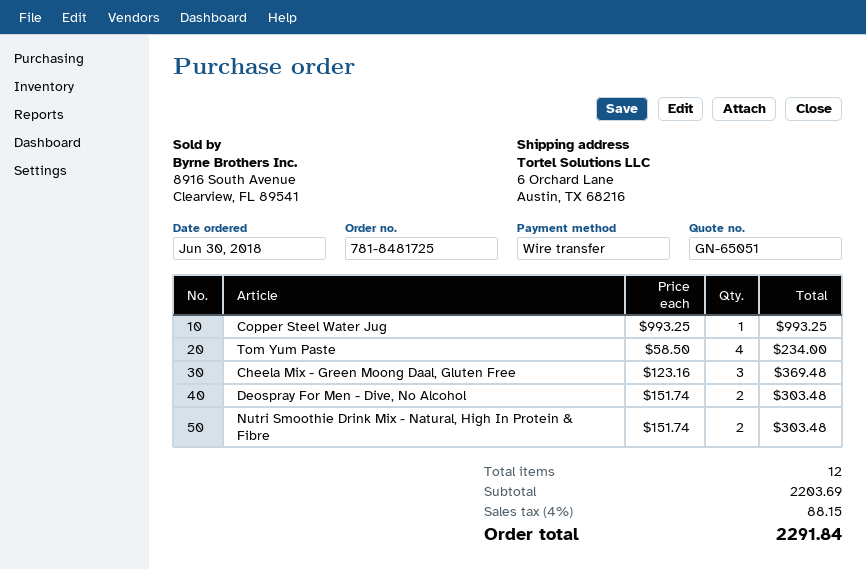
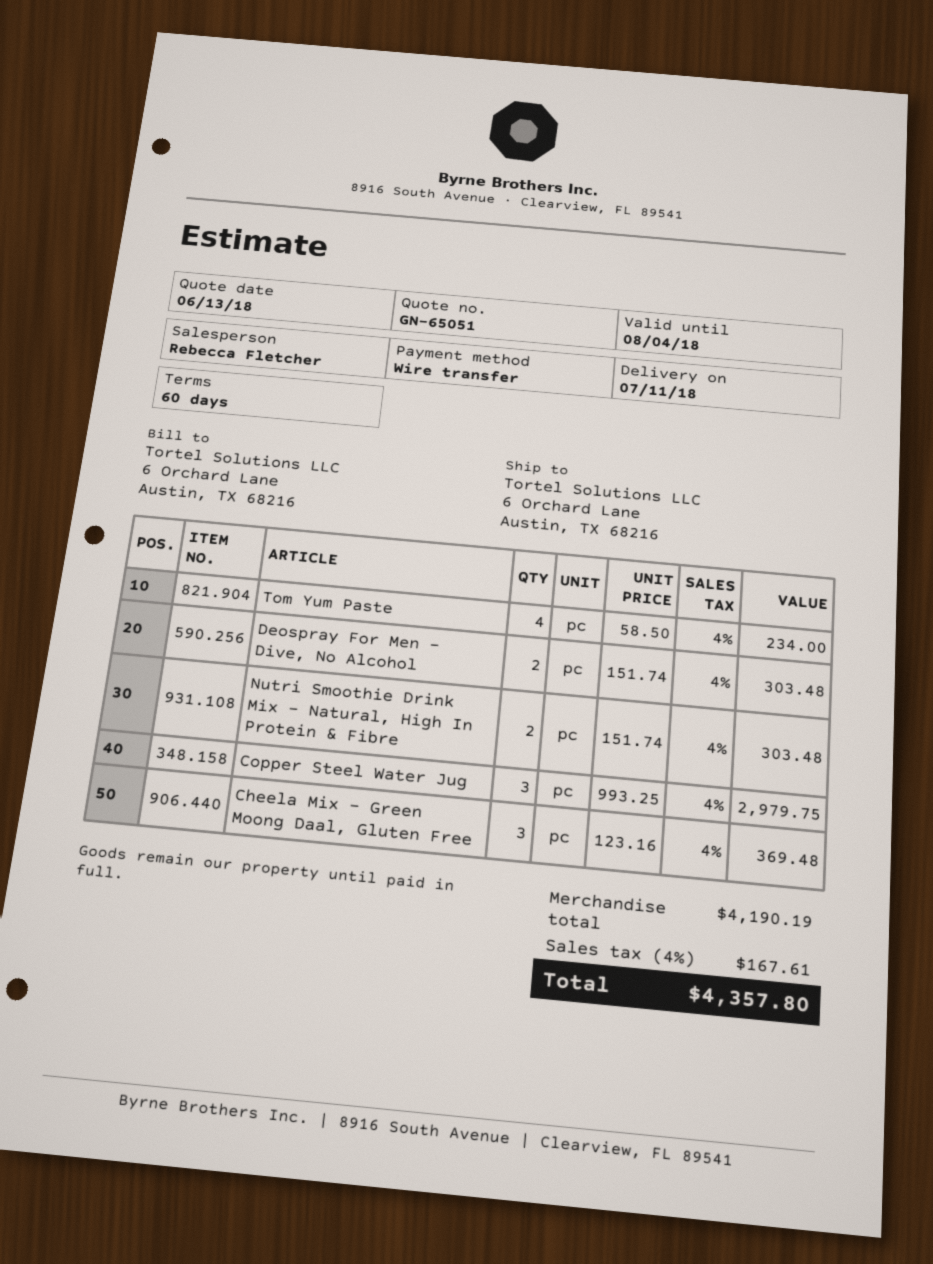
Copper Steel Water Jug: 1 x 993.25 = 993.25 -> 3 x 993.25 = 2979.75
subtotal: 2203.69 -> 4190.19
tax: 4% = 88.15 -> 4% = 167.61
total: 2291.84 -> 4357.80

